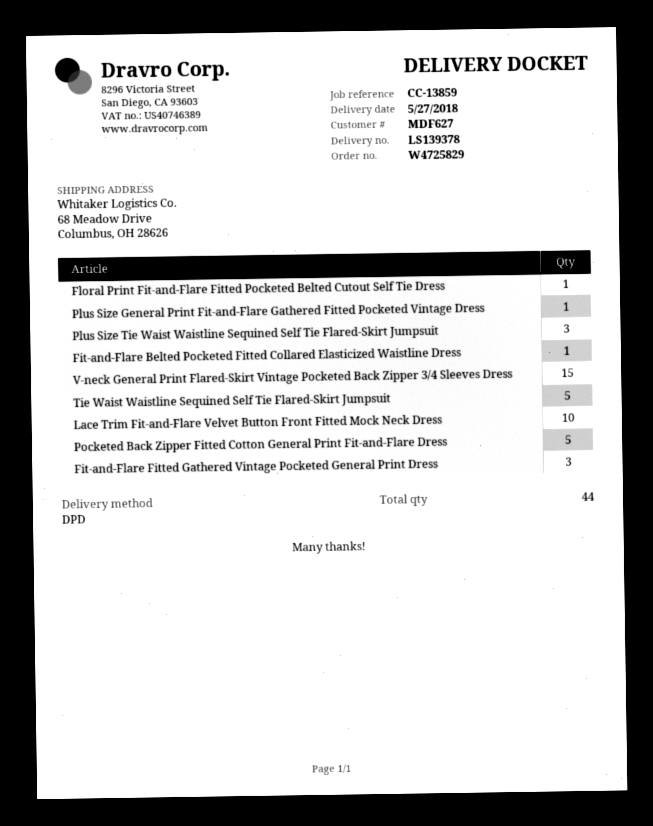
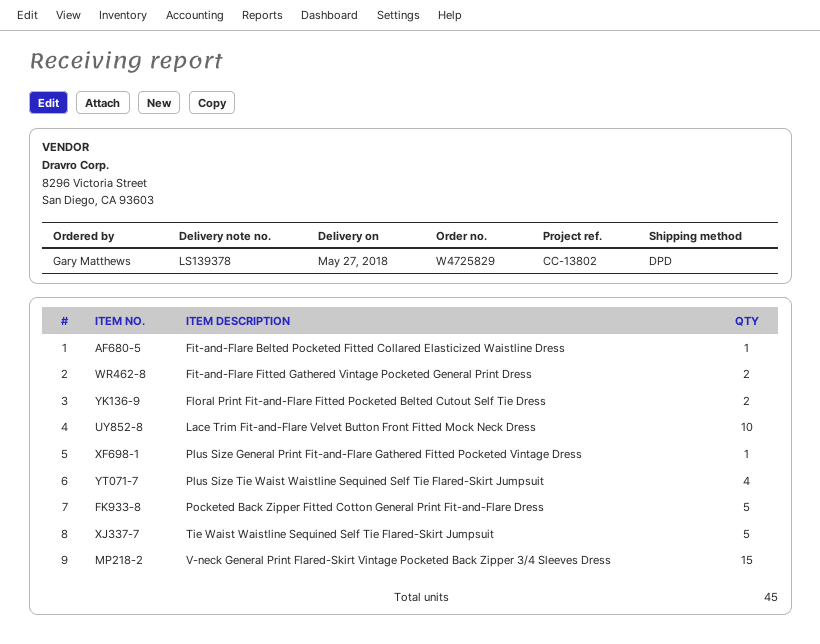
reference: CC-13859 -> CC-13802
Floral Print Fit-and-Flare Fitted Pocketed Belted Cutout Self Tie Dress: 1 -> 2
Plus Size Tie Waist Waistline Sequined Self Tie Flared-Skirt Jumpsuit: 3 -> 4
Fit-and-Flare Fitted Gathered Vintage Pocketed General Print Dress: 3 -> 2
total quantity: 44 -> 45

